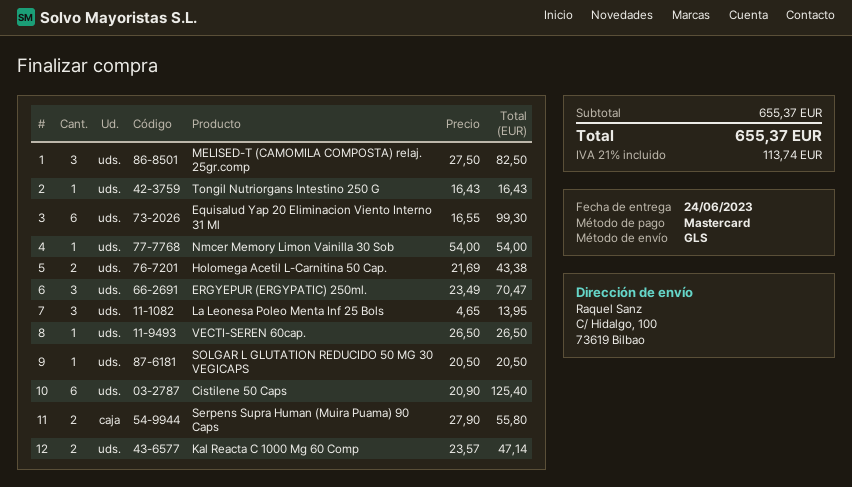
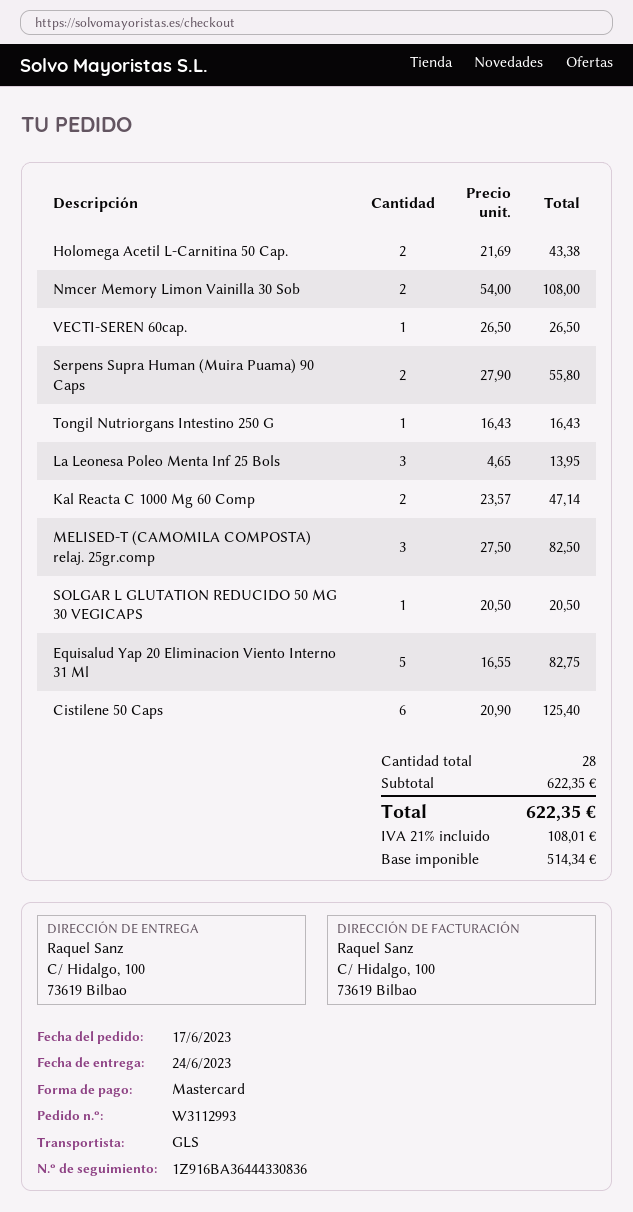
Equisalud Yap 20 Eliminacion Viento Interno 31 Ml: 6 x 16.55 = 99.30 -> 5 x 16.55 = 82.75
Nmcer Memory Limon Vainilla 30 Sob: 1 x 54.00 = 54.00 -> 2 x 54.00 = 108.00
ERGYEPUR (ERGYPATIC) 250ml.: 3 x 23.49 = 70.47 -> none
subtotal: 655.37 -> 622.35
tax: 21% = 113.74 -> 21% = 108.01
total: 655.37 -> 622.35

